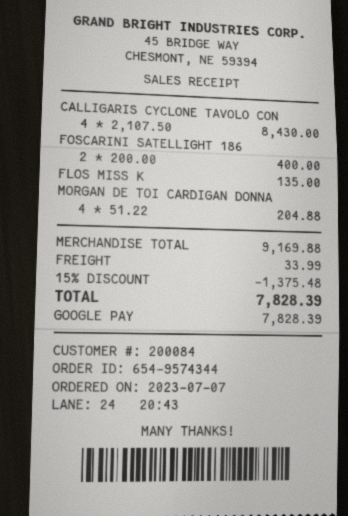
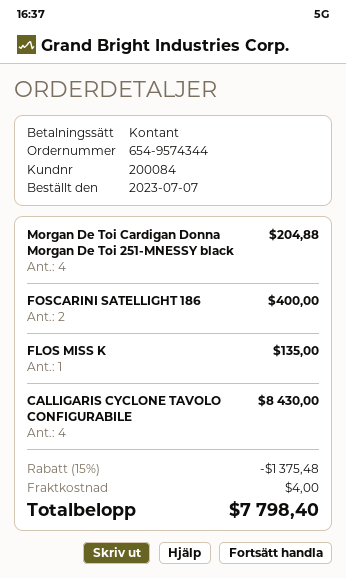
payment method: Google Pay -> cash
shipping: 33.99 -> 4.00
total: 7828.39 -> 7798.40

